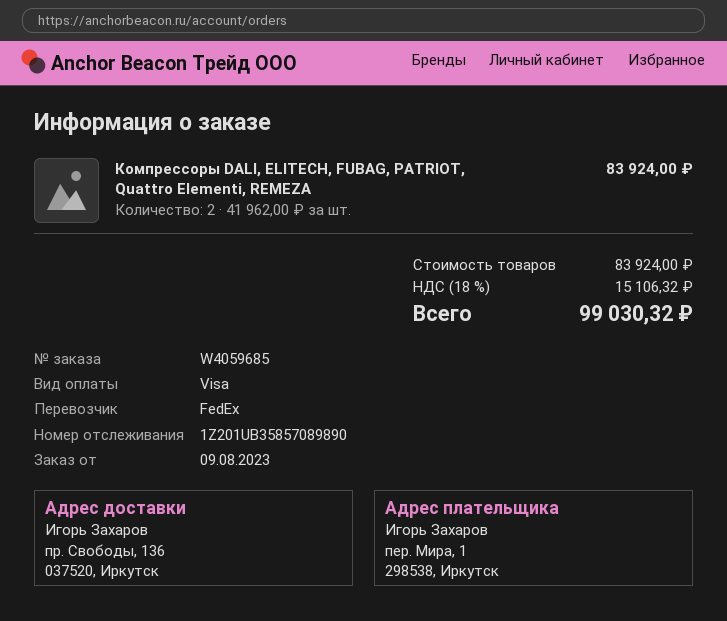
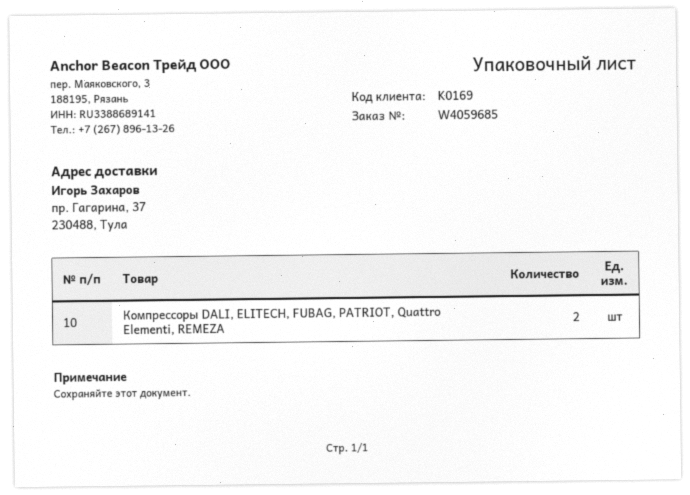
ship to: пр. Свободы, 136, 037520, Иркутск -> пр. Гагарина, 37, 230488, Тула

